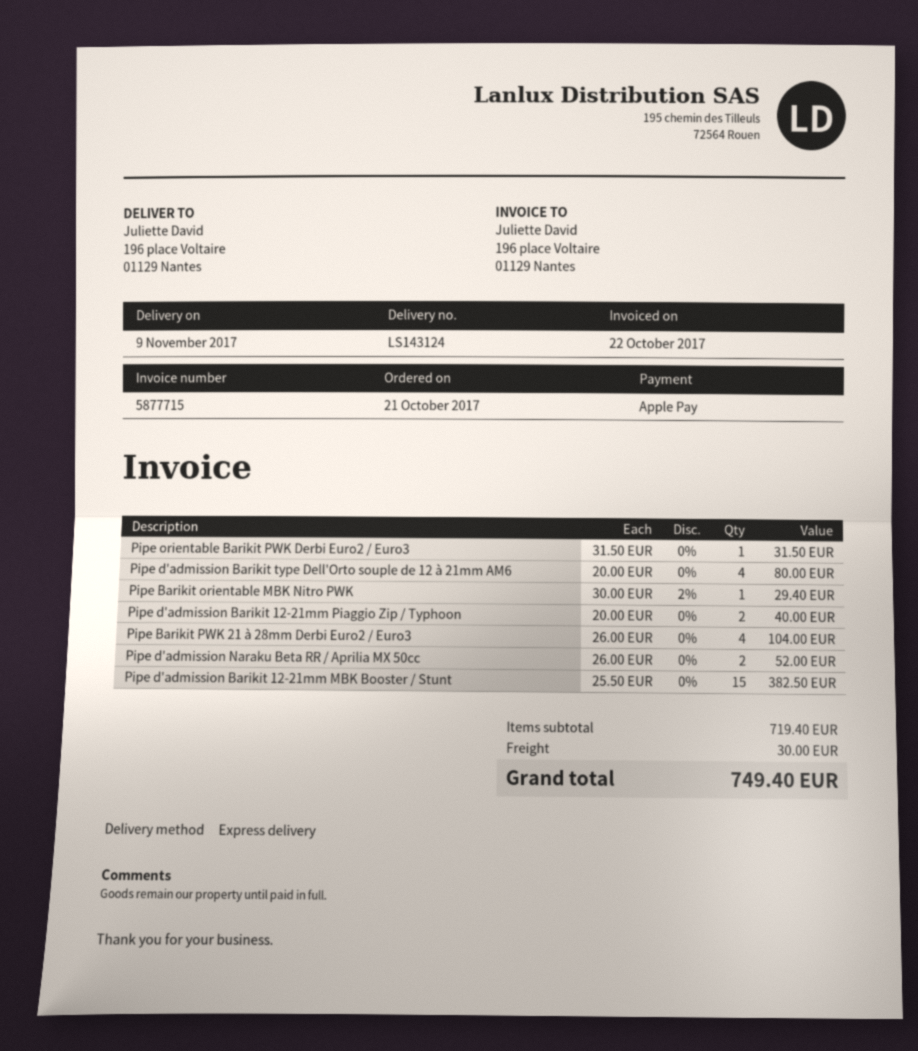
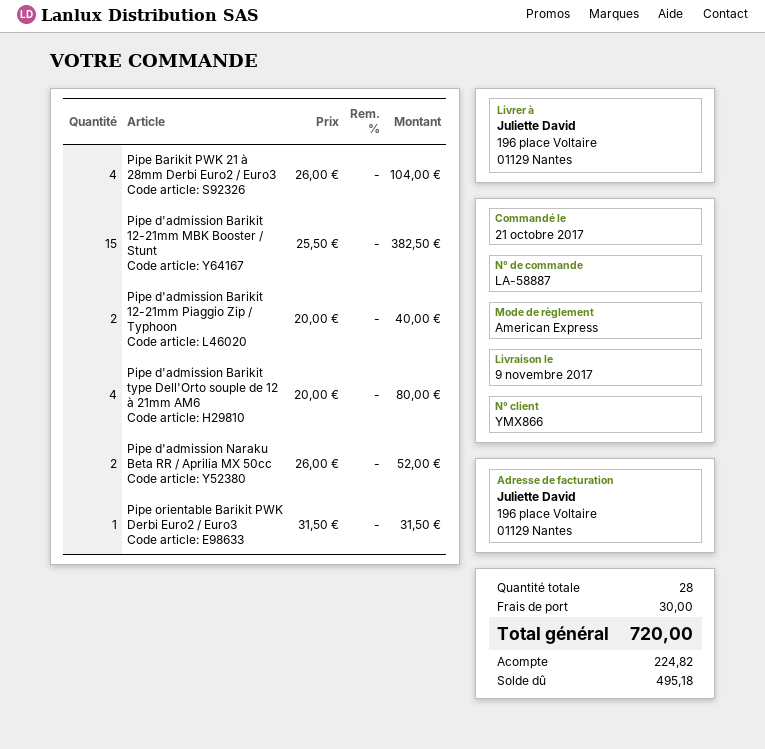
payment method: Apple Pay -> American Express
Pipe Barikit orientable MBK Nitro PWK: 1 x 30.00 - 2% = 29.40 -> none
total: 749.40 -> 720.00

